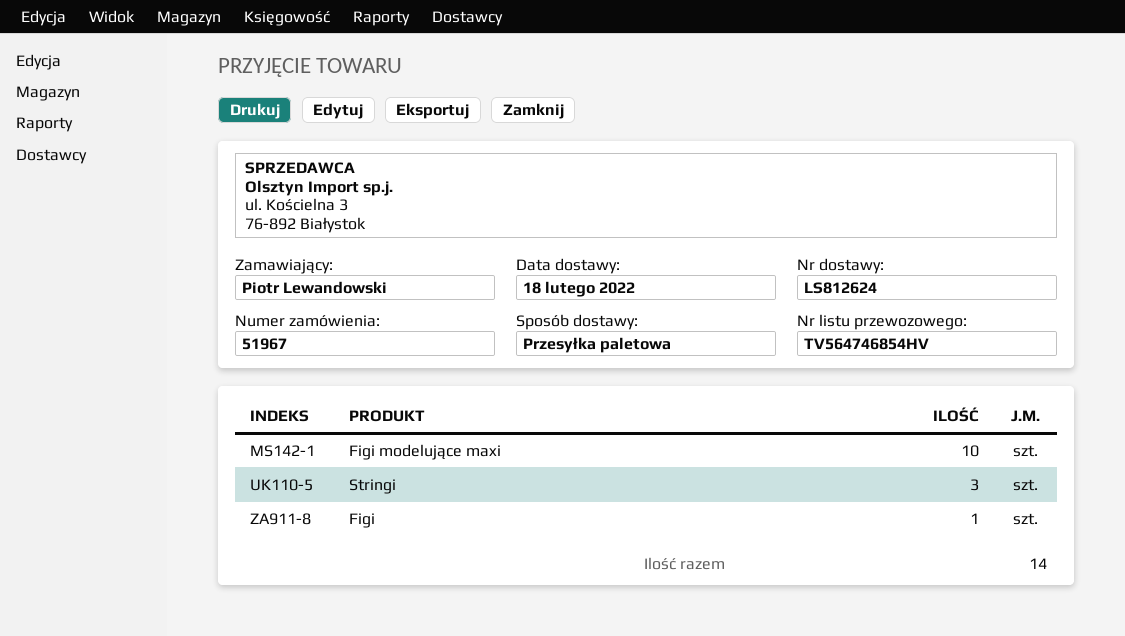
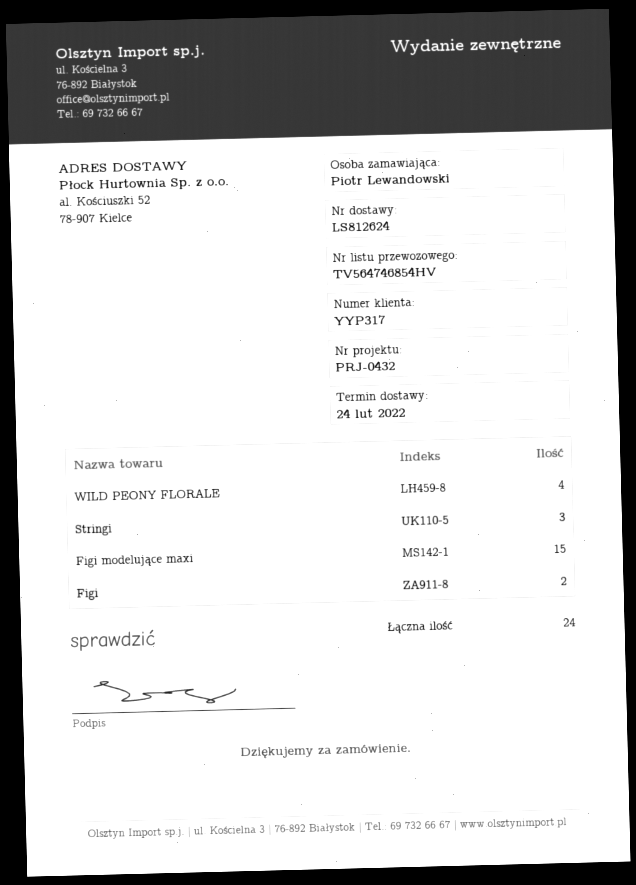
delivery date: 2022-02-18 -> 2022-02-24
Figi modelujące maxi: 10 -> 15
Figi: 1 -> 2
WILD PEONY FLORALE: none -> 4
total quantity: 14 -> 24

